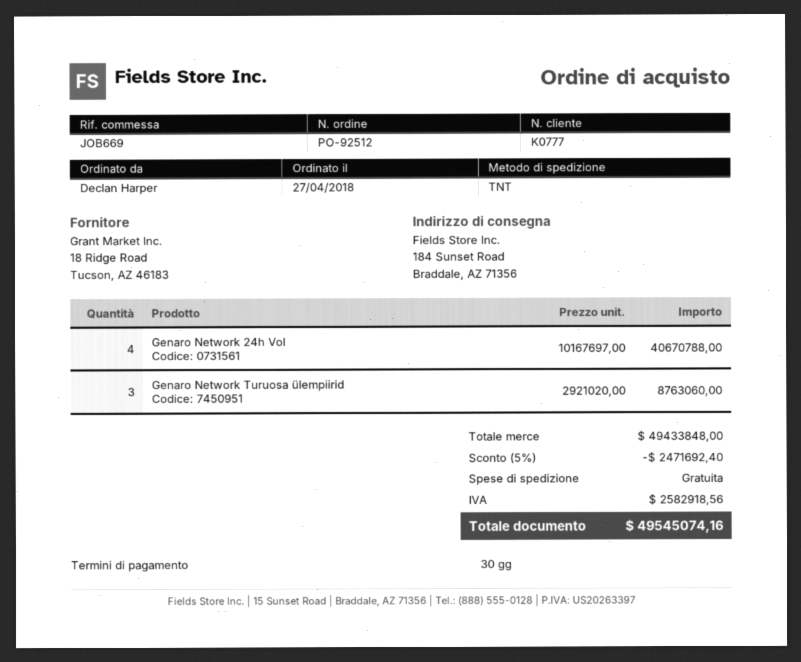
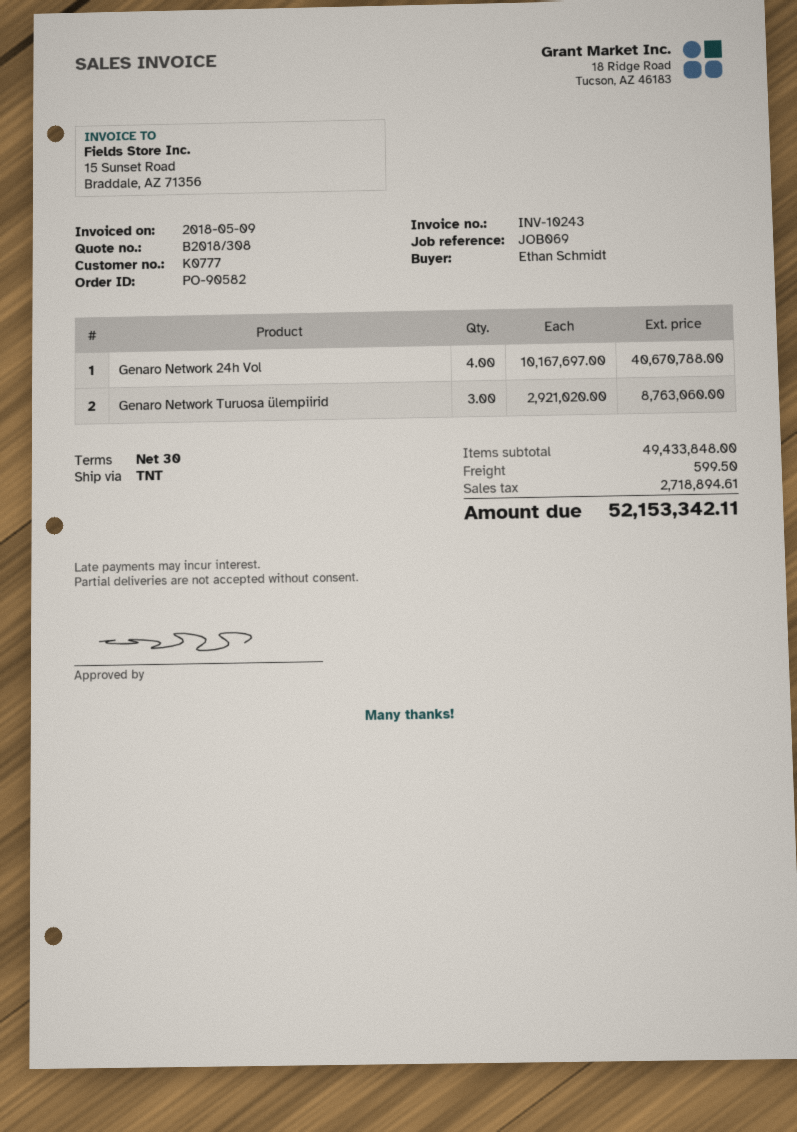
order number: PO-92512 -> PO-90582
reference: JOB669 -> JOB069
ordered by: Declan Harper -> Ethan Schmidt
discount: 5% = 2471692.40 -> none
shipping: 0.00 -> 599.50
tax: 2582918.56 -> 2718894.61
total: 49545074.16 -> 52153342.11

